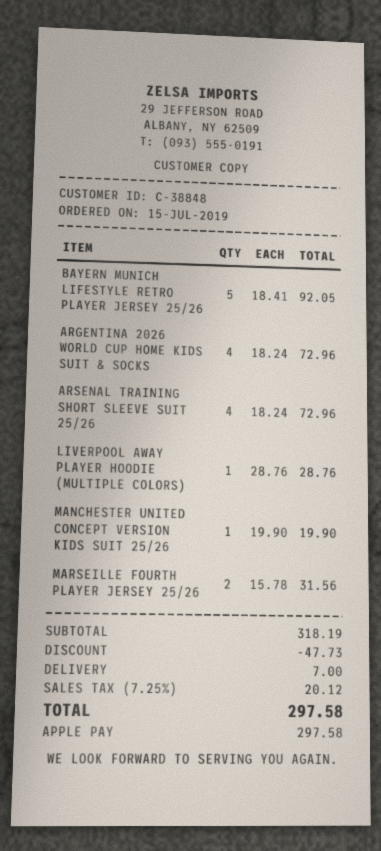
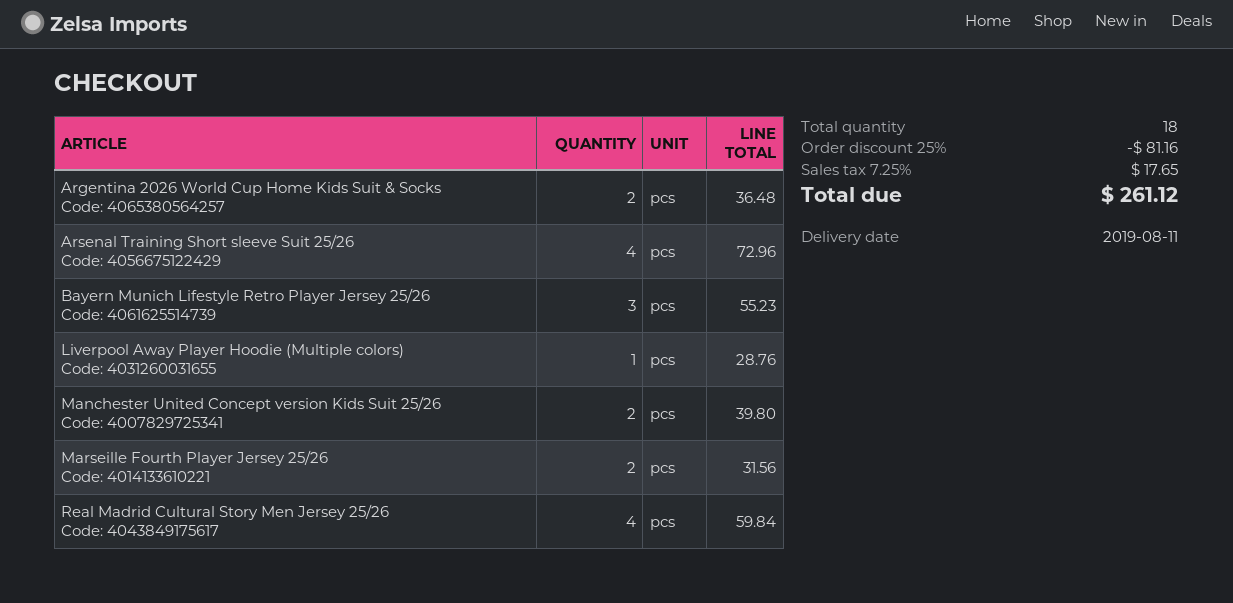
BAYERN MUNICH LIFESTYLE RETRO PLAYER JERSEY 25/26: 5 for 92.05 -> 3 for 55.23
ARGENTINA 2026 WORLD CUP HOME KIDS SUIT & SOCKS: 4 for 72.96 -> 2 for 36.48
MANCHESTER UNITED CONCEPT VERSION KIDS SUIT 25/26: 1 for 19.90 -> 2 for 39.80
Real Madrid Cultural Story Men Jersey 25/26: none -> 4 for 59.84
discount: 47.73 -> 81.16
shipping: 7.00 -> none
tax: 7.25% = 20.12 -> 7.25% = 17.65
total: 297.58 -> 261.12

